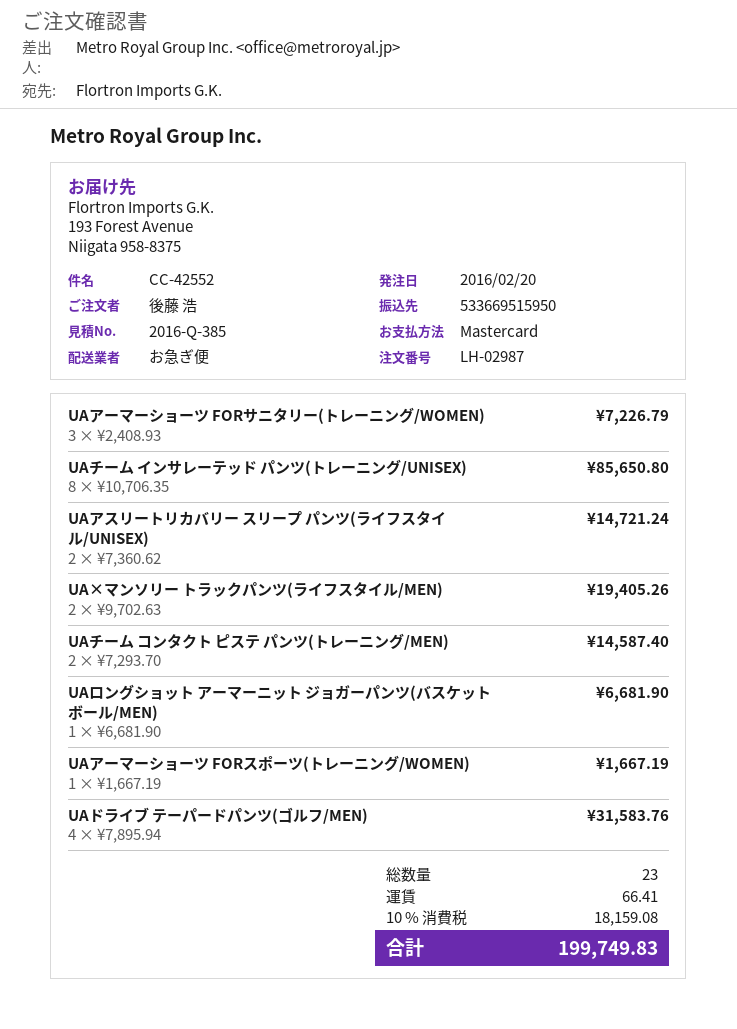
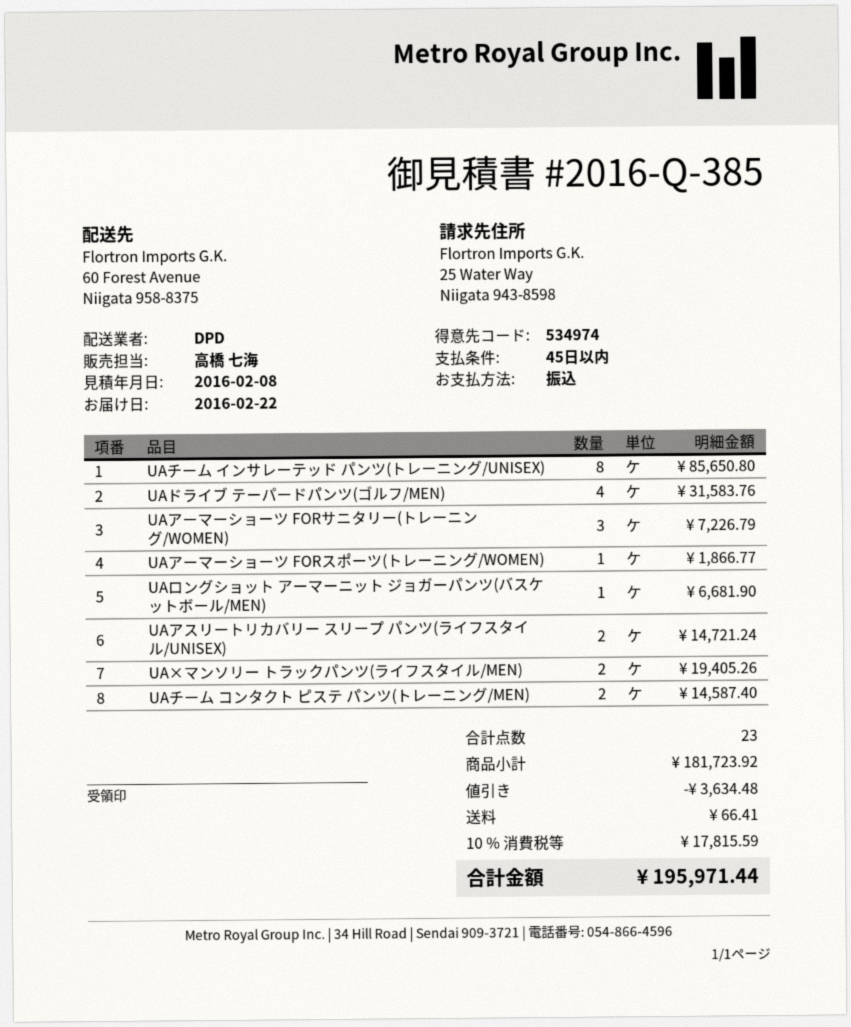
payment method: Mastercard -> bank transfer
shipping method: express -> DPD
ship to: 193 Forest Avenue, Niigata 958-8375 -> 60 Forest Avenue, Niigata 958-8375
UAアーマーショーツ FORスポーツ(トレーニング/WOMEN): 1 for 1667.19 -> 1 for 1866.77
discount: none -> 3634.48
tax: 10% = 18159.08 -> 10% = 17815.59
total: 199749.83 -> 195971.44

